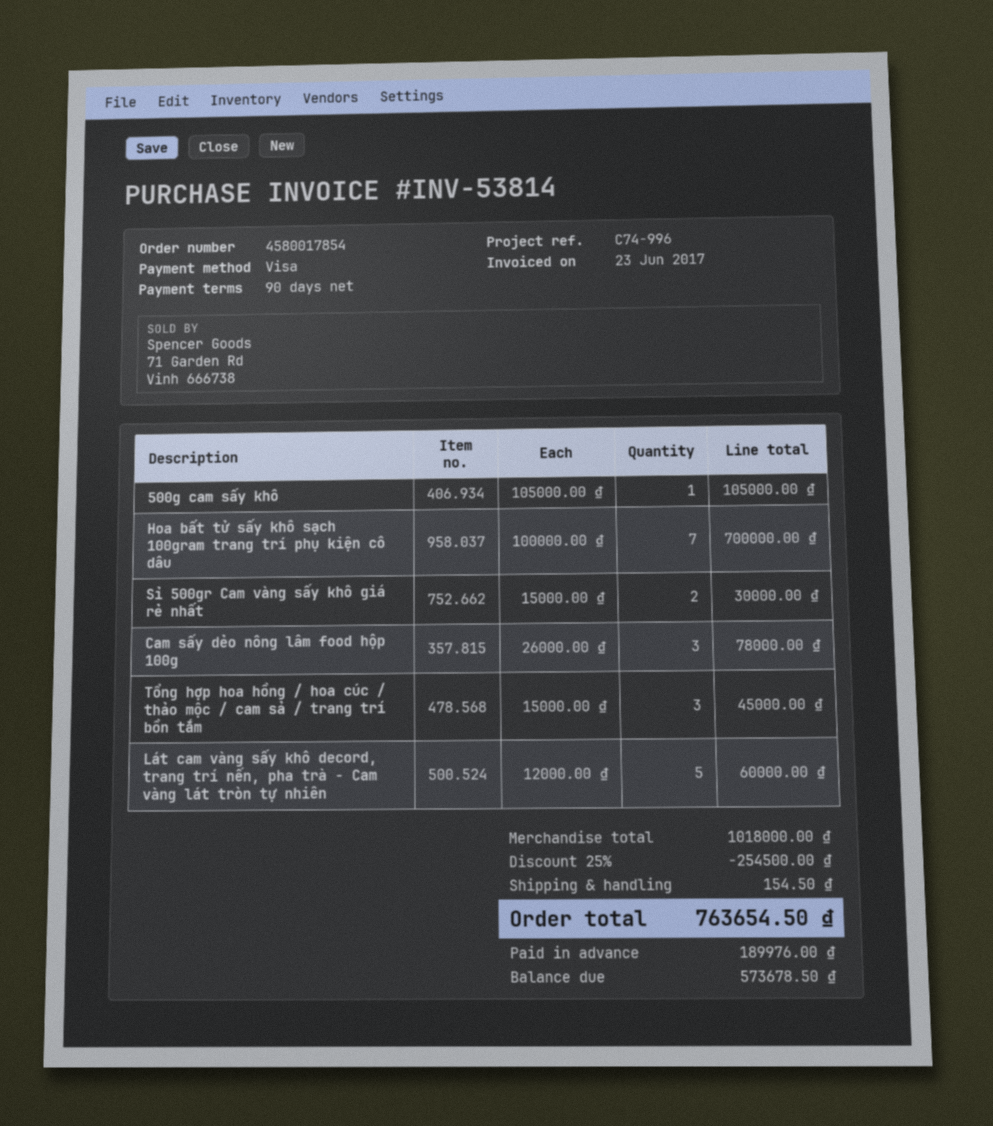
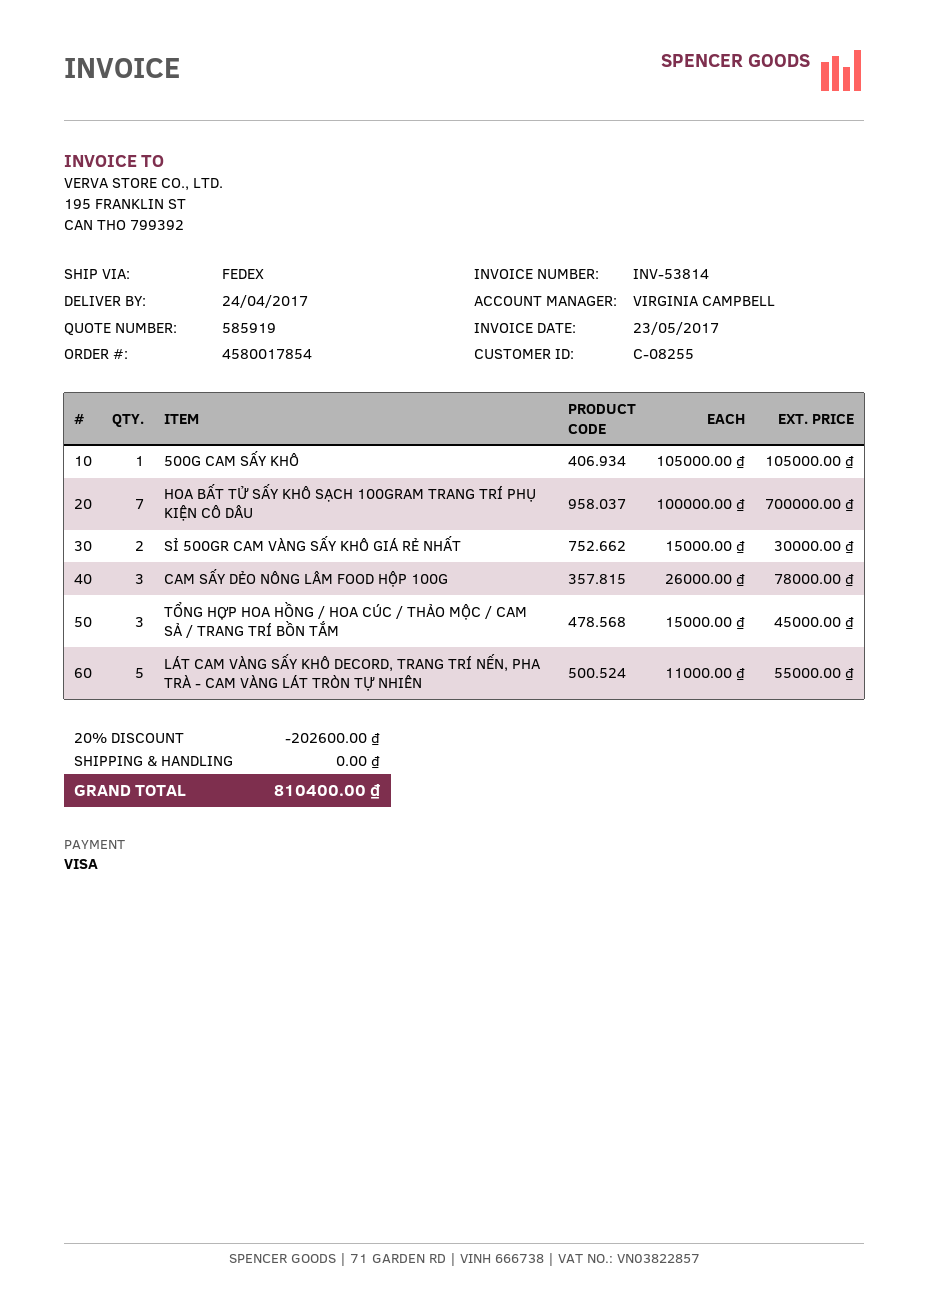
invoice date: 2017-06-23 -> 2017-05-23
Lát cam vàng sấy khô decord, trang trí nến, pha trà - Cam vàng lát tròn tự nhiên: 5 x 12000.00 = 60000.00 -> 5 x 11000.00 = 55000.00
discount: 25% = 254500.00 -> 20% = 202600.00
shipping: 154.50 -> 0.00
total: 763654.50 -> 810400.00

